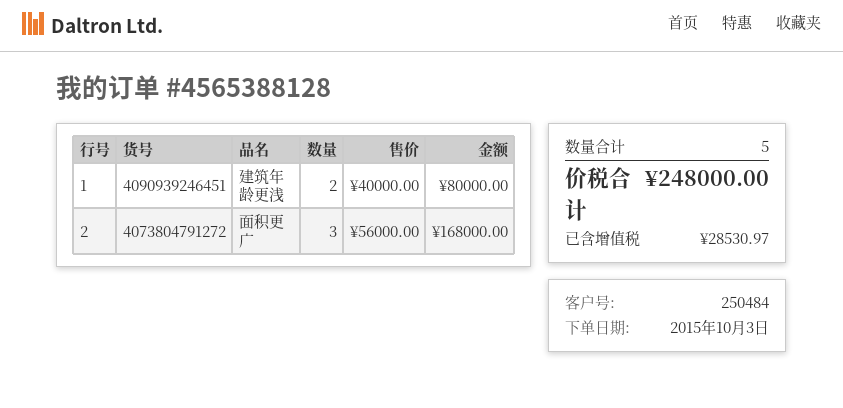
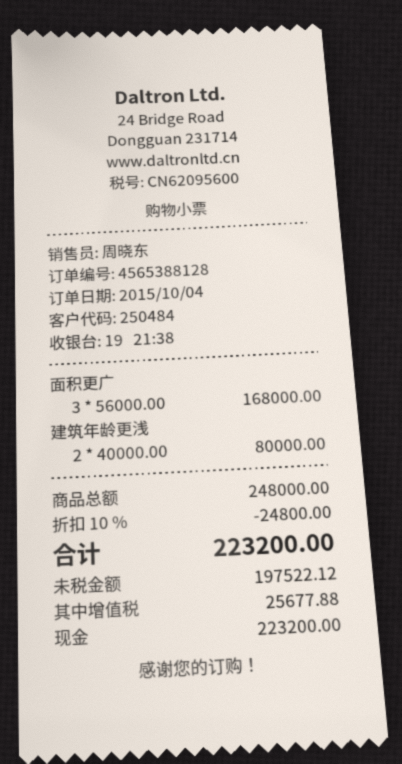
order date: 2015-10-03 -> 2015-10-04
discount: none -> 10% = 24800.00
tax: 28530.97 -> 25677.88
total: 248000.00 -> 223200.00

